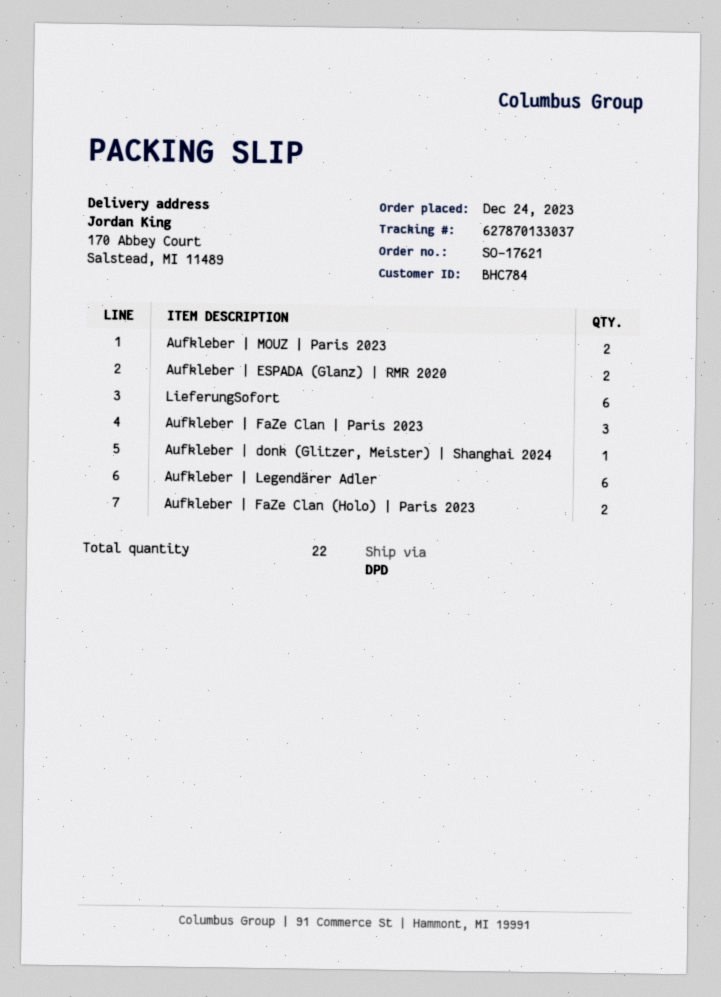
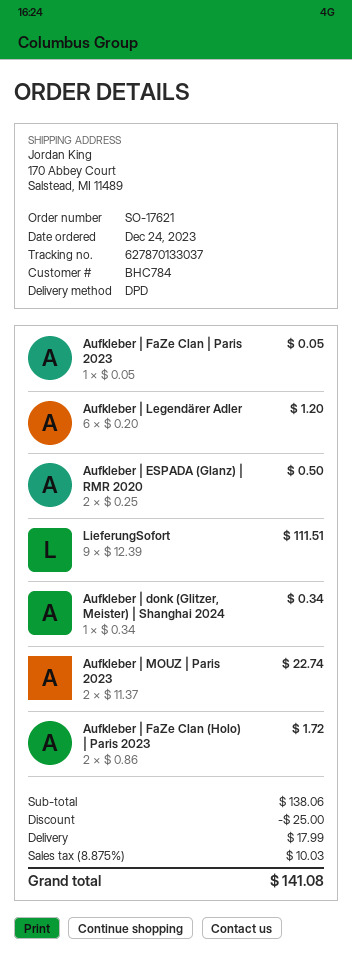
LieferungSofort: 6 -> 9
Aufkleber | FaZe Clan | Paris 2023: 3 -> 1

